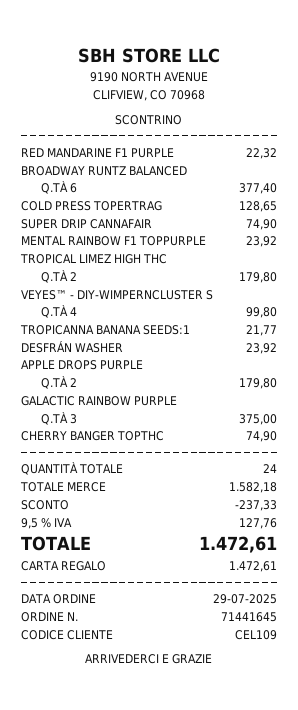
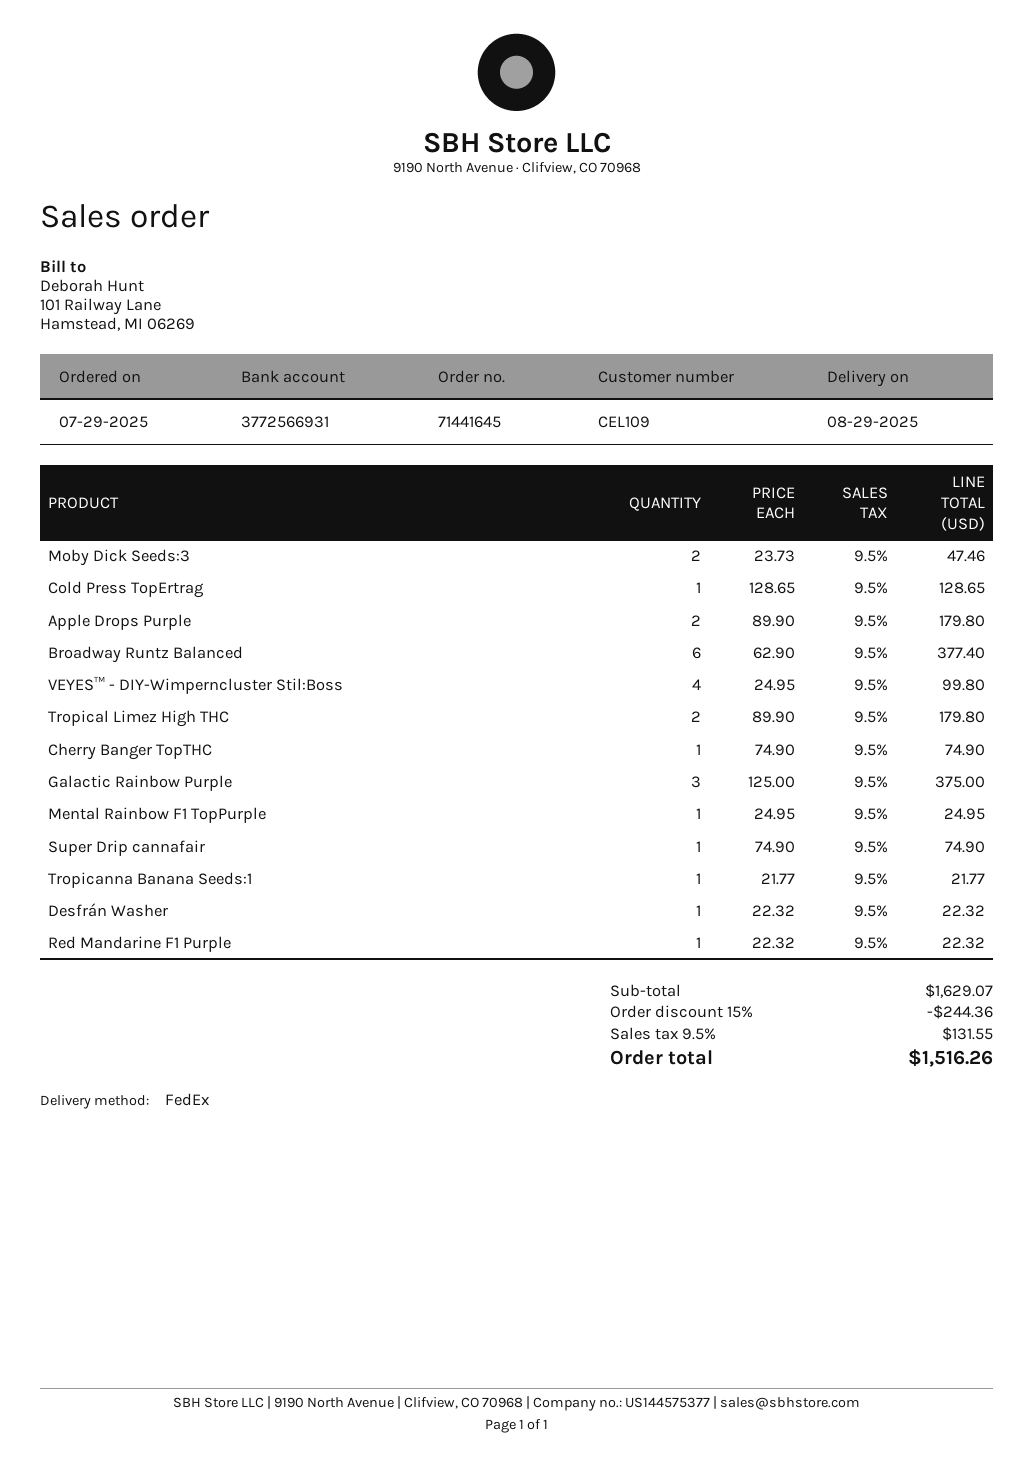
MENTAL RAINBOW F1 TOPPURPLE: 1 for 23.92 -> 1 for 24.95
DESFRÁN WASHER: 1 for 23.92 -> 1 for 22.32
Moby Dick Seeds:3: none -> 2 for 47.46
subtotal: 1582.18 -> 1629.07
discount: 237.33 -> 244.36
tax: 9.5% = 127.76 -> 9.5% = 131.55
total: 1472.61 -> 1516.26

